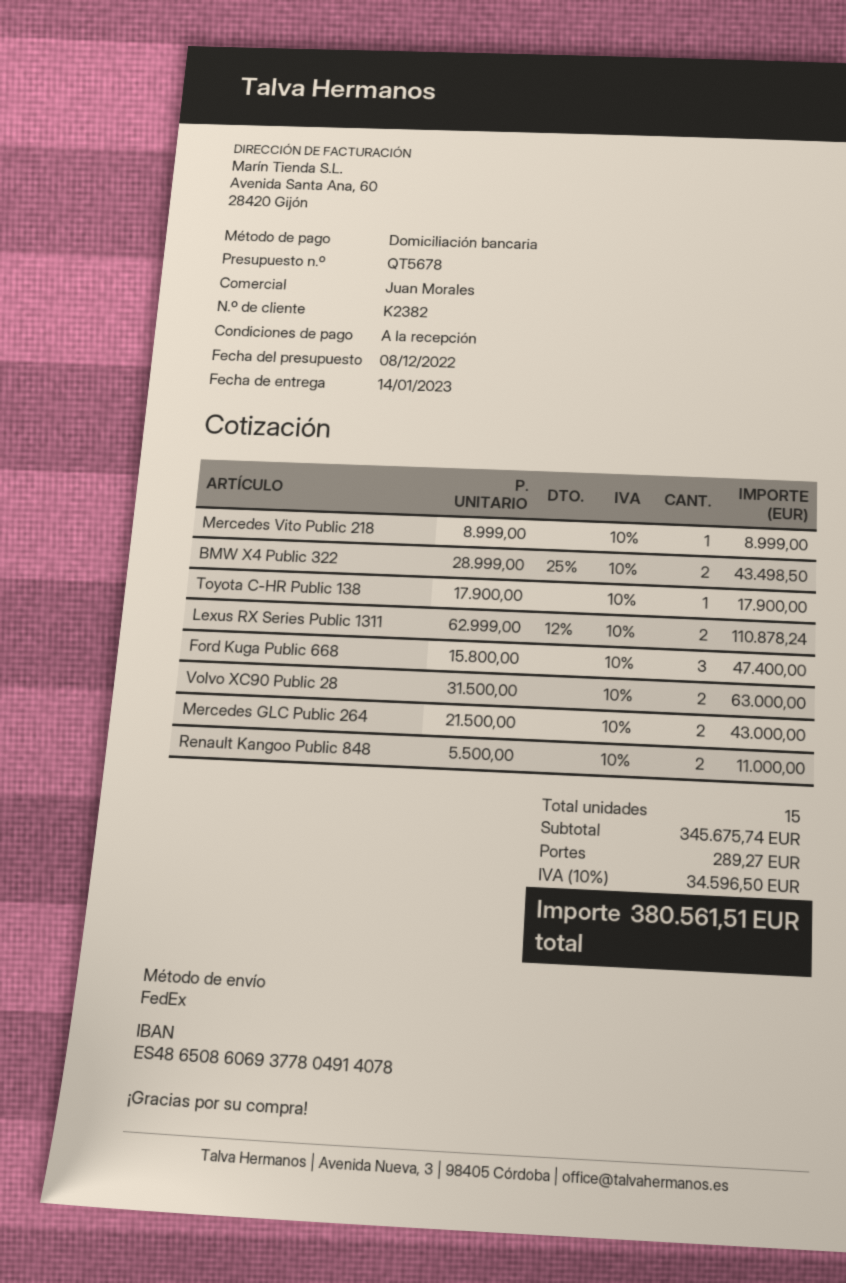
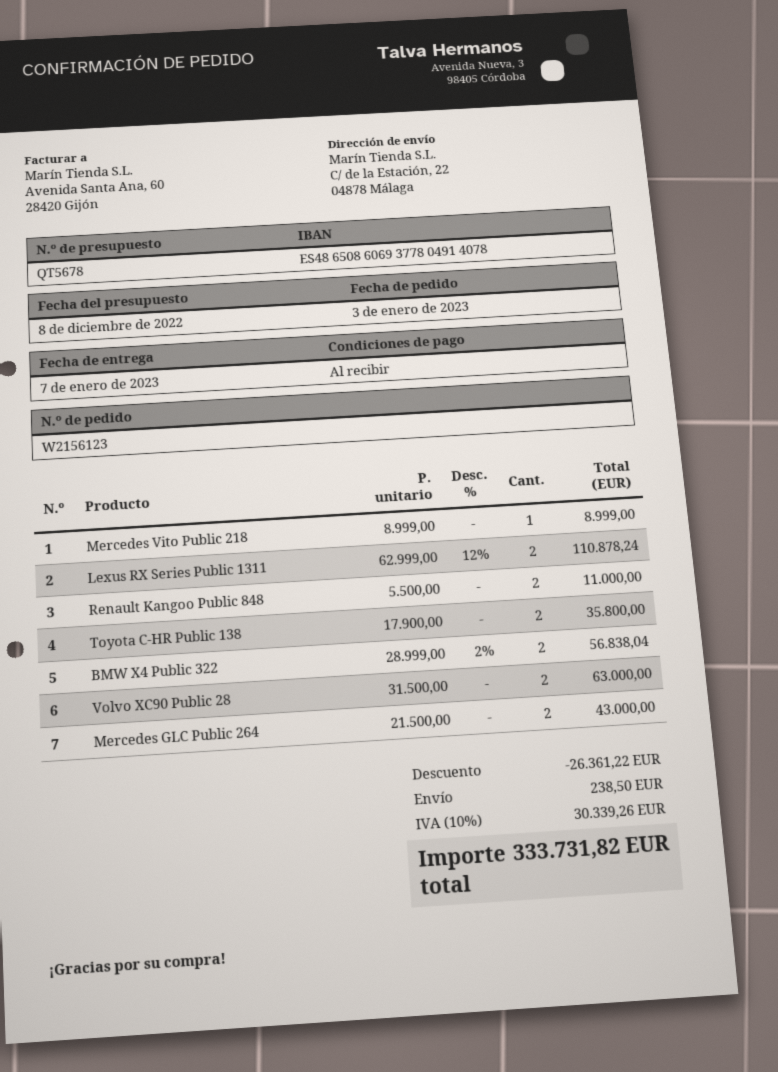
delivery date: 2023-01-14 -> 2023-01-07
BMW X4 Public 322: 2 x 28999.00 - 25% = 43498.50 -> 2 x 28999.00 - 2% = 56838.04
Toyota C-HR Public 138: 1 x 17900.00 = 17900.00 -> 2 x 17900.00 = 35800.00
Ford Kuga Public 668: 3 x 15800.00 = 47400.00 -> none
discount: none -> 26361.22
shipping: 289.27 -> 238.50
tax: 10% = 34596.50 -> 10% = 30339.26
total: 380561.51 -> 333731.82

